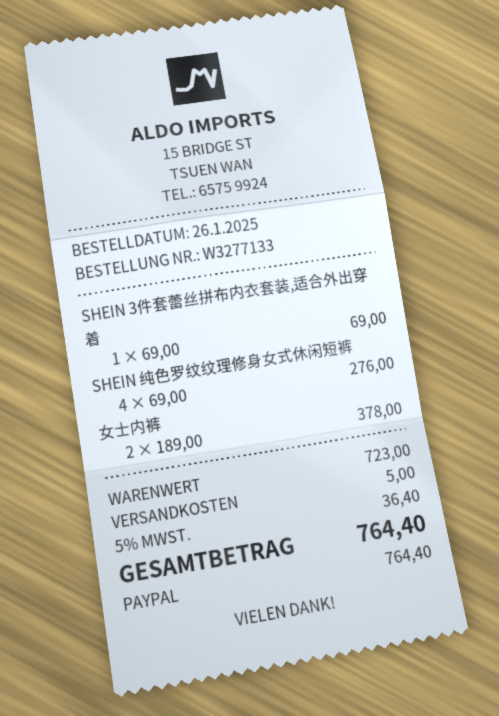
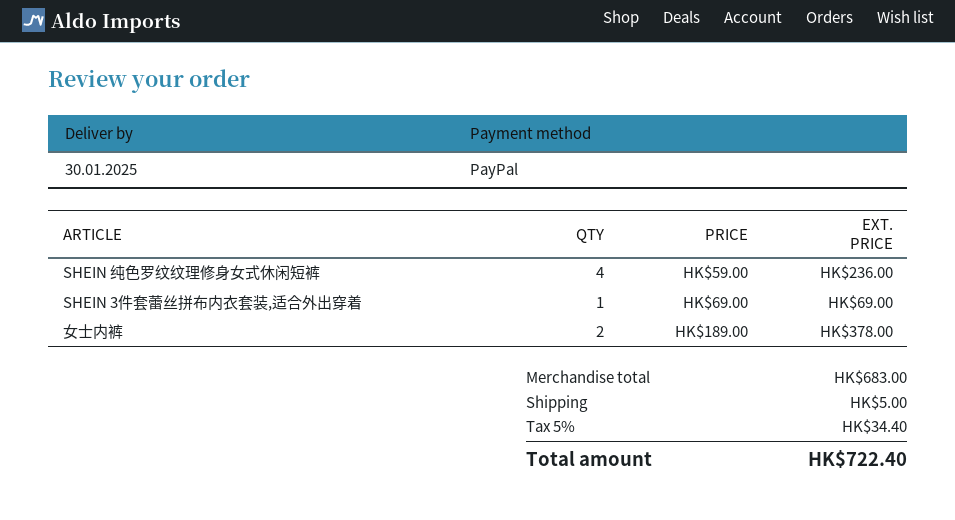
SHEIN 纯色罗纹纹理修身女式休闲短裤: 4 x 69.00 = 276.00 -> 4 x 59.00 = 236.00
subtotal: 723.00 -> 683.00
tax: 5% = 36.40 -> 5% = 34.40
total: 764.40 -> 722.40

